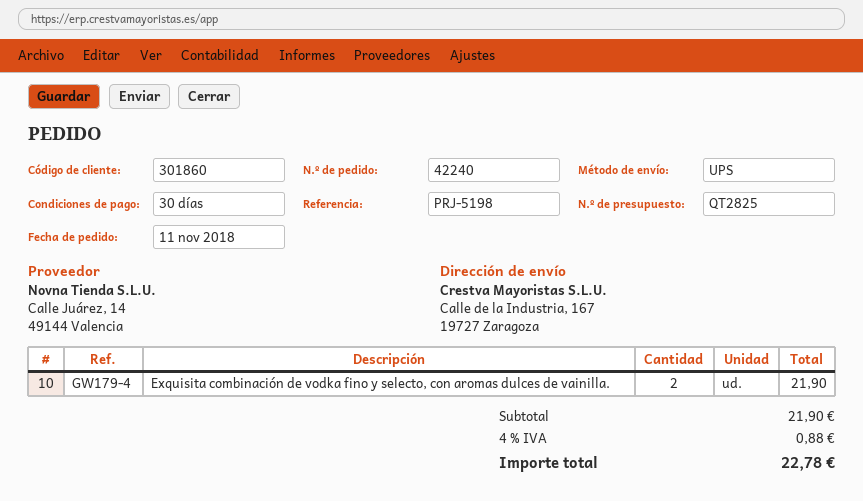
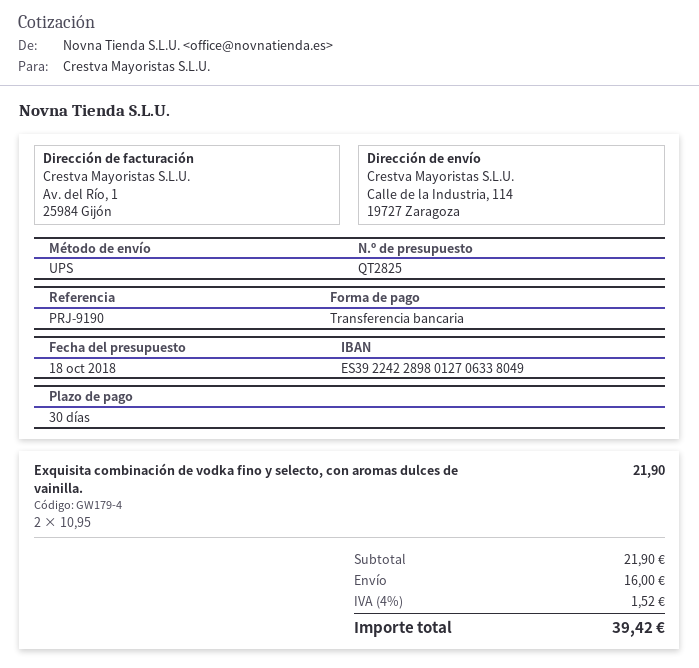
reference: PRJ-5198 -> PRJ-9190
ship to: Calle de la Industria, 167, 19727 Zaragoza -> Calle de la Industria, 114, 19727 Zaragoza
shipping: none -> 16.00
tax: 4% = 0.88 -> 4% = 1.52
total: 22.78 -> 39.42

